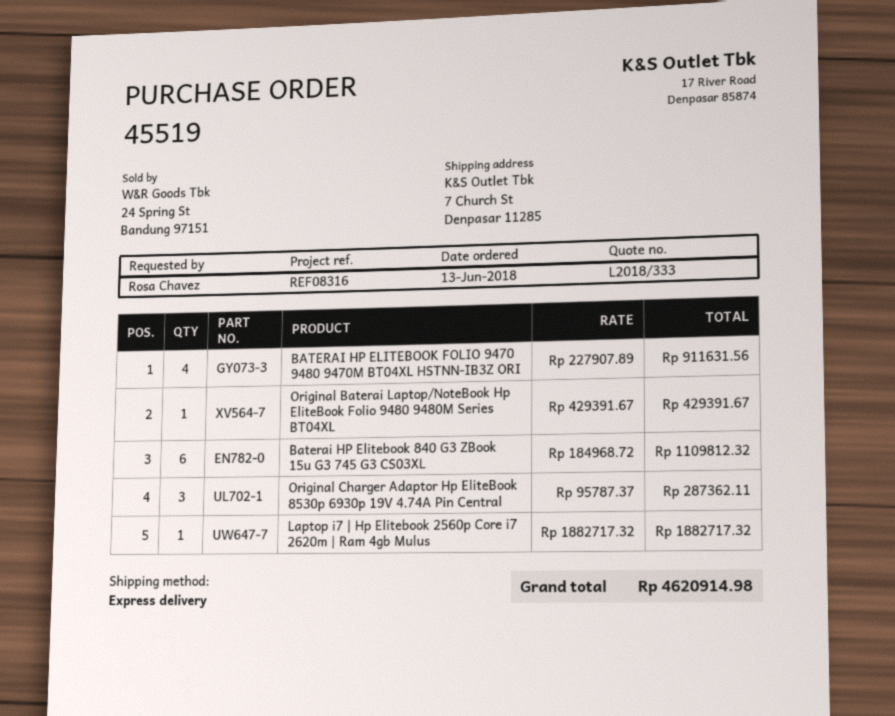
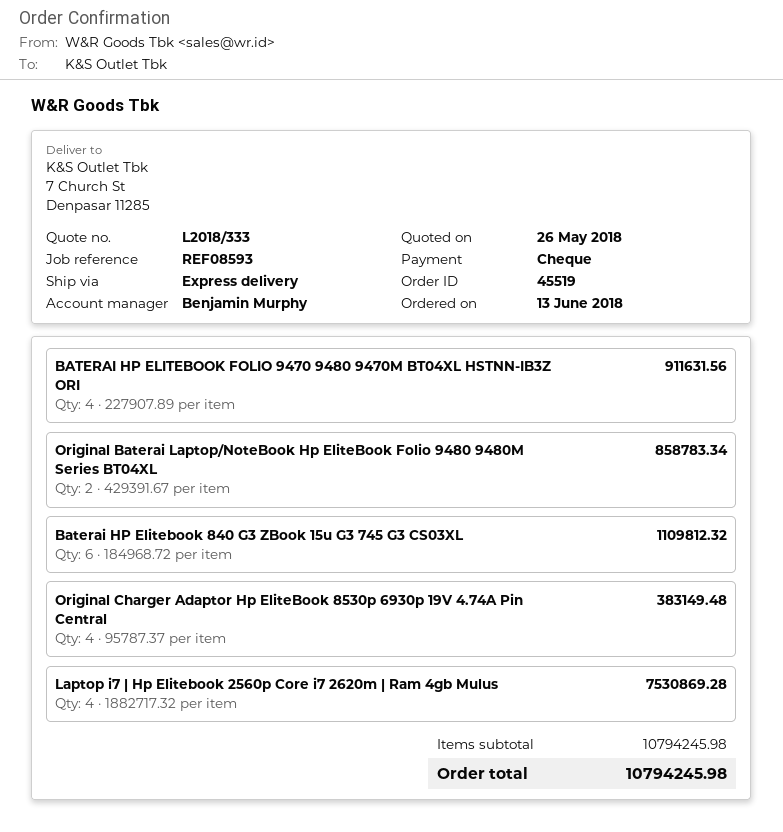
reference: REF08316 -> REF08593
Original Baterai Laptop/NoteBook Hp EliteBook Folio 9480 9480M Series BT04XL: 1 x 429391.67 = 429391.67 -> 2 x 429391.67 = 858783.34
Original Charger Adaptor Hp EliteBook 8530p 6930p 19V 4.74A Pin Central: 3 x 95787.37 = 287362.11 -> 4 x 95787.37 = 383149.48
Laptop i7 | Hp Elitebook 2560p Core i7 2620m | Ram 4gb Mulus: 1 x 1882717.32 = 1882717.32 -> 4 x 1882717.32 = 7530869.28
total: 4620914.98 -> 10794245.98

